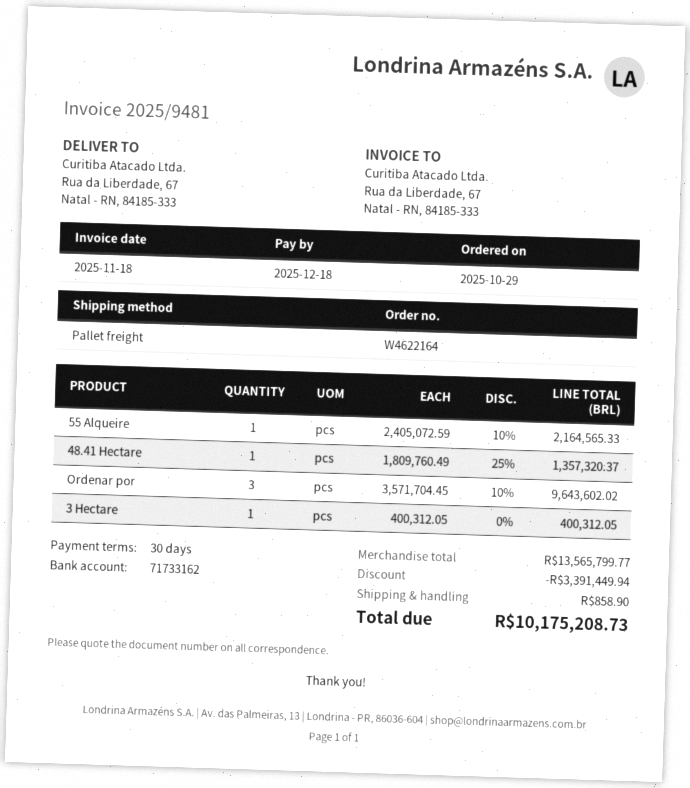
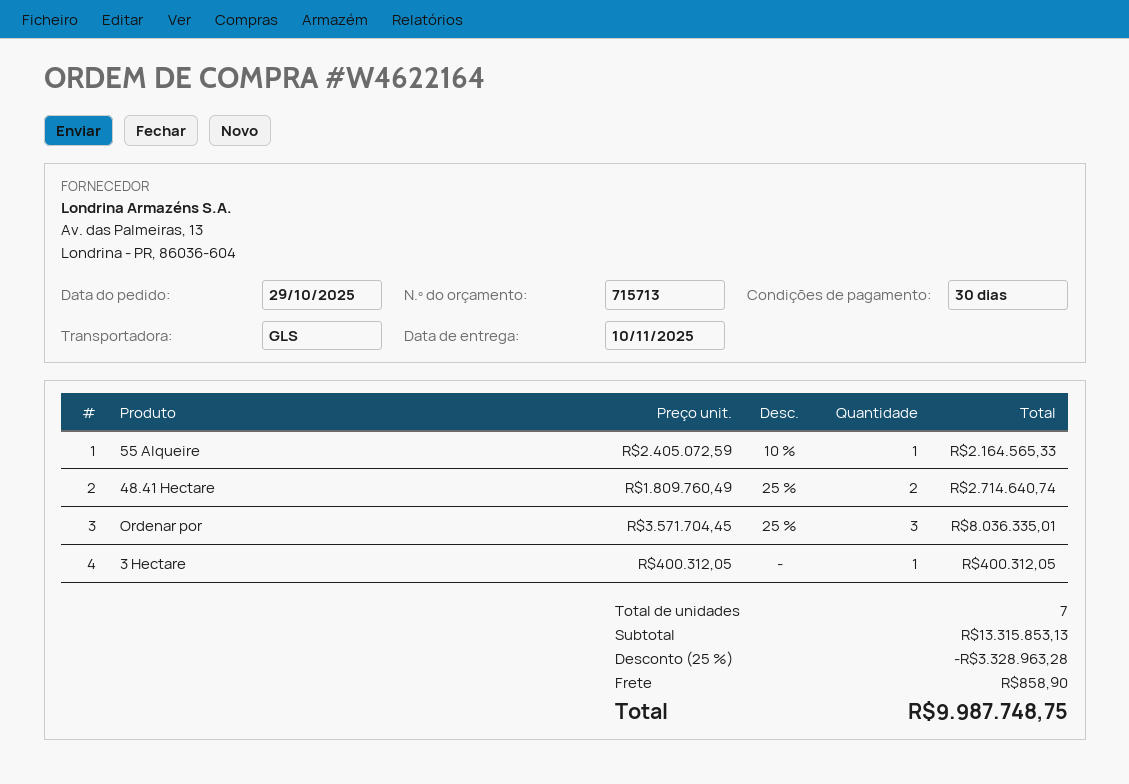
shipping method: pallet freight -> GLS
48.41 Hectare: 1 x 1809760.49 - 25% = 1357320.37 -> 2 x 1809760.49 - 25% = 2714640.74
Ordenar por: 3 x 3571704.45 - 10% = 9643602.02 -> 3 x 3571704.45 - 25% = 8036335.01
subtotal: 13565799.77 -> 13315853.13
discount: 3391449.94 -> 3328963.28
total: 10175208.73 -> 9987748.75

